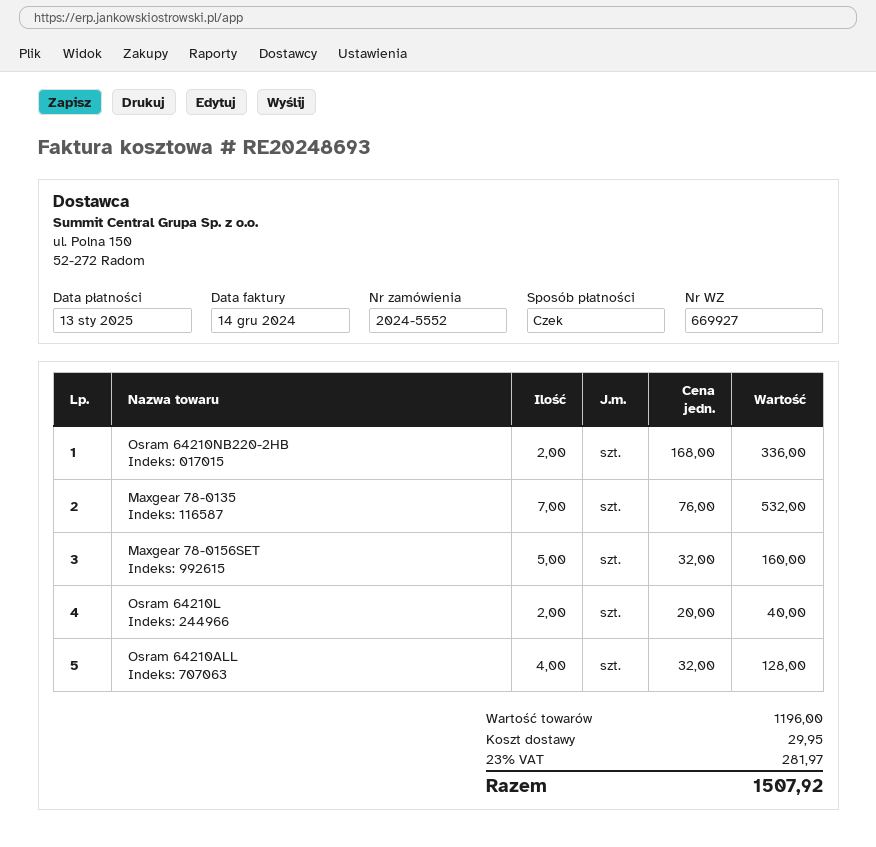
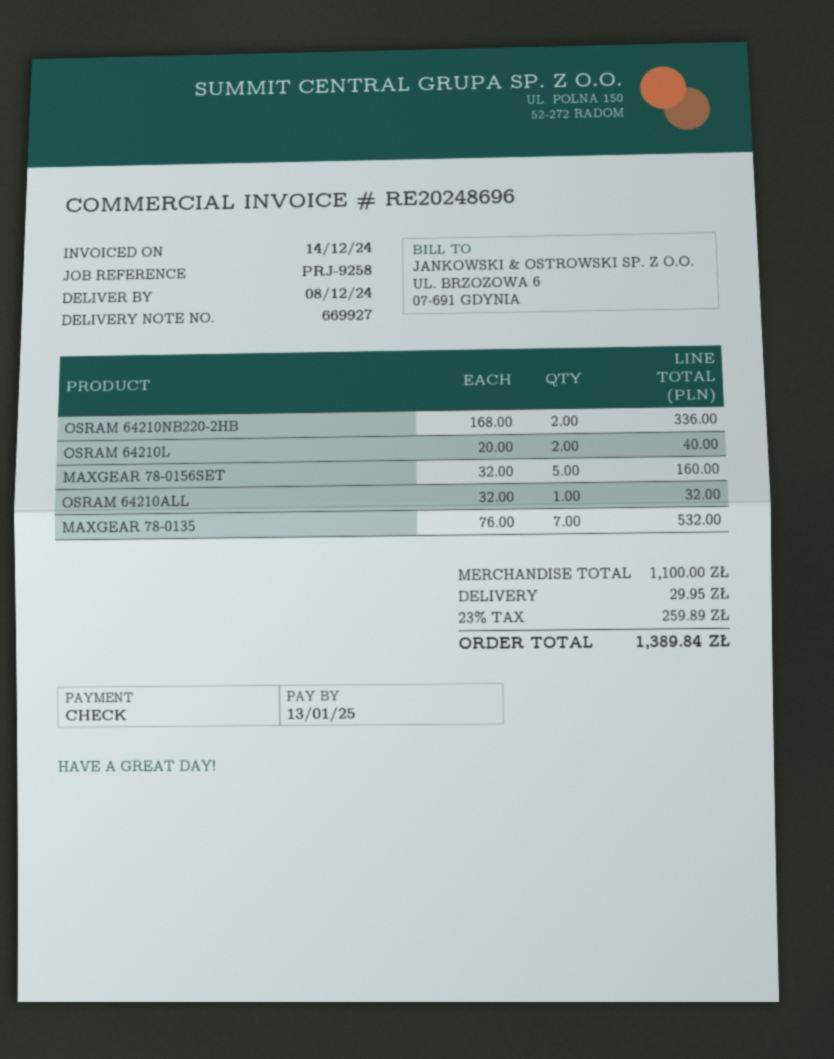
invoice number: RE20248693 -> RE20248696
Osram 64210ALL: 4 x 32.00 = 128.00 -> 1 x 32.00 = 32.00
subtotal: 1196.00 -> 1100.00
tax: 23% = 281.97 -> 23% = 259.89
total: 1507.92 -> 1389.84

